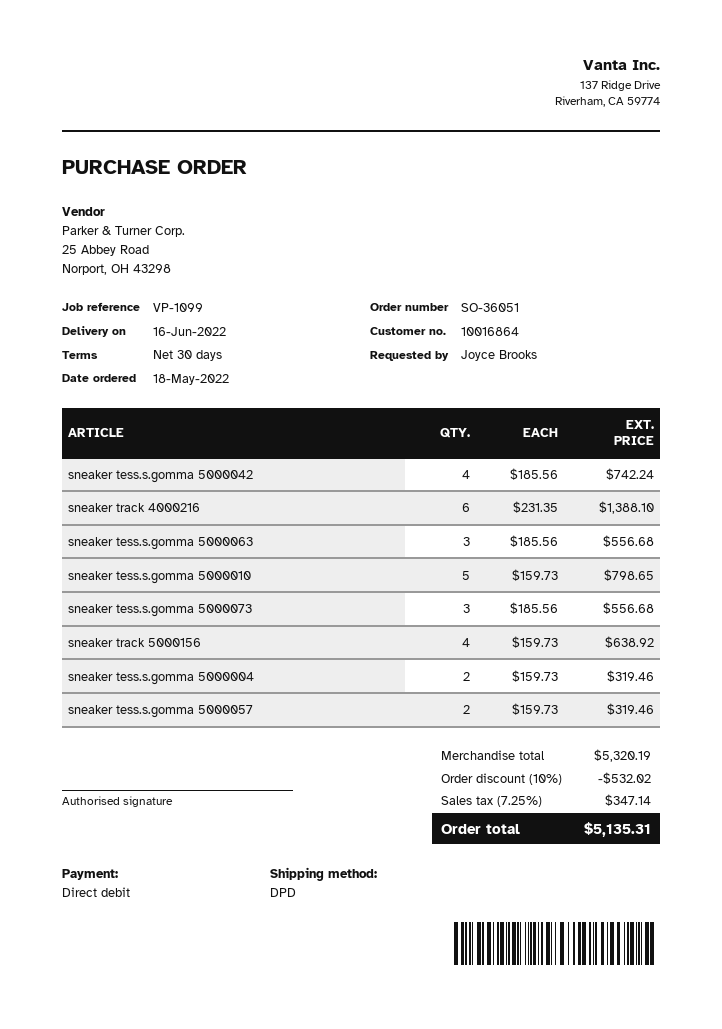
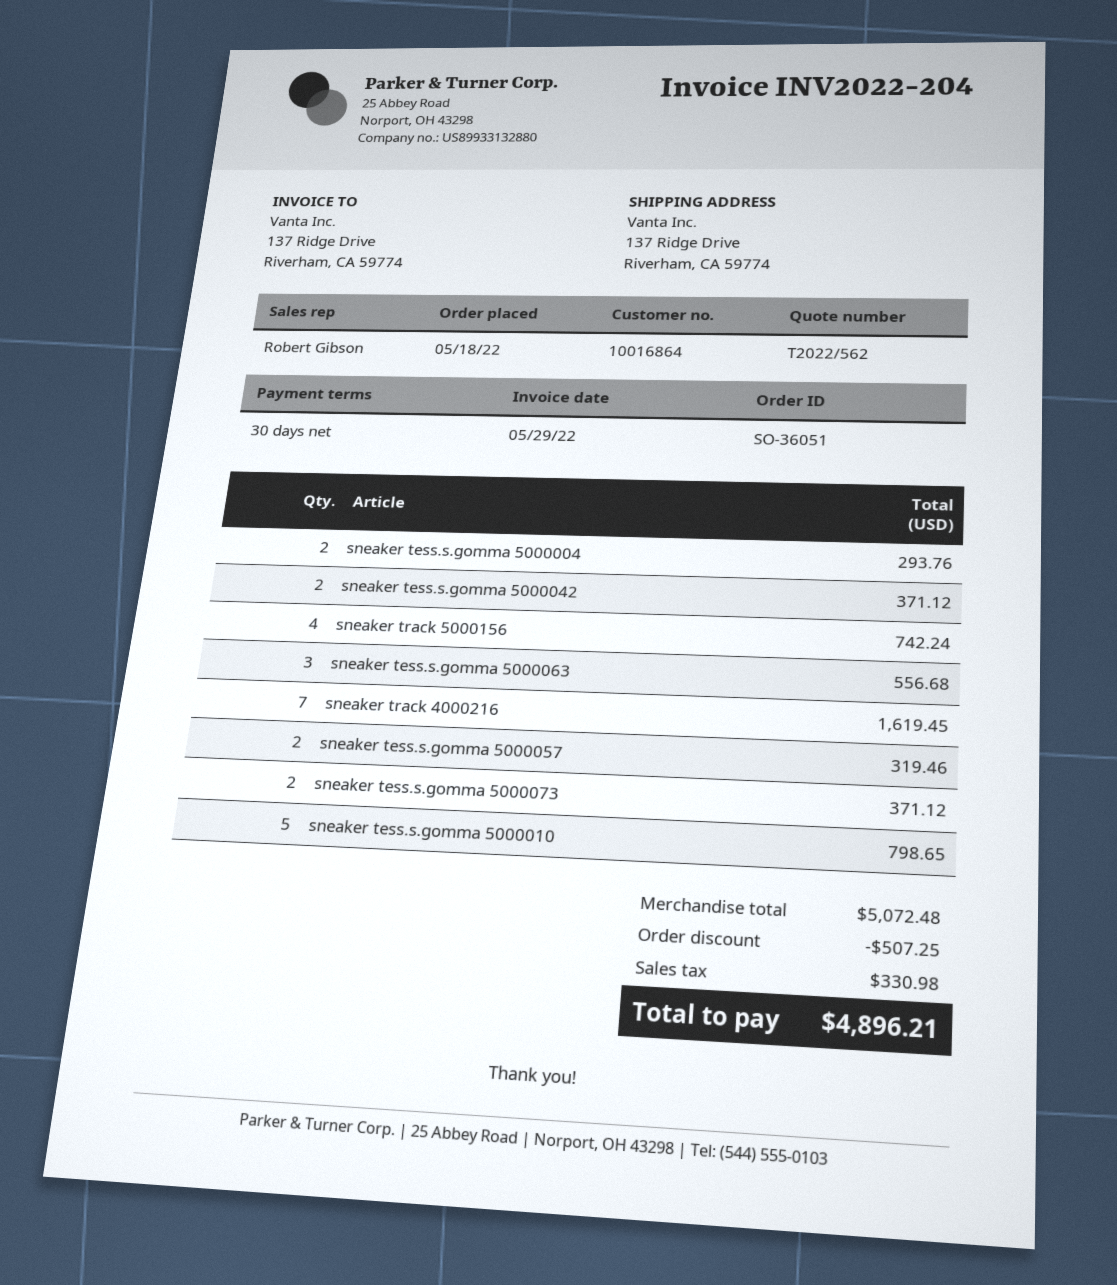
sneaker tess.s.gomma 5000042: 4 for 742.24 -> 2 for 371.12
sneaker track 4000216: 6 for 1388.10 -> 7 for 1619.45
sneaker tess.s.gomma 5000073: 3 for 556.68 -> 2 for 371.12
sneaker track 5000156: 4 for 638.92 -> 4 for 742.24
sneaker tess.s.gomma 5000004: 2 for 319.46 -> 2 for 293.76
subtotal: 5320.19 -> 5072.48
discount: 532.02 -> 507.25
tax: 347.14 -> 330.98
total: 5135.31 -> 4896.21

